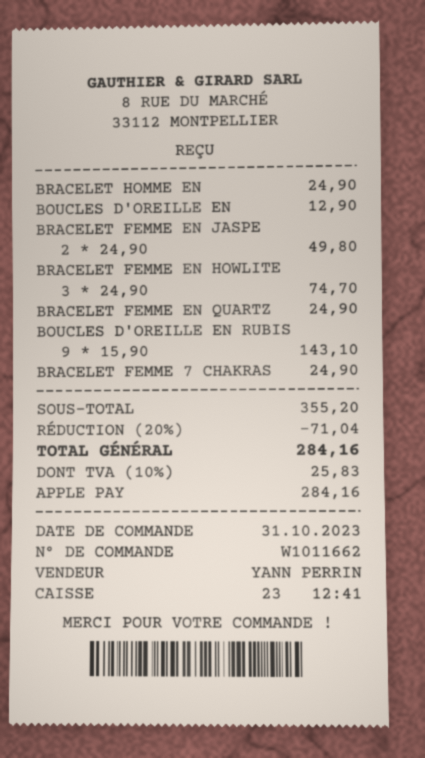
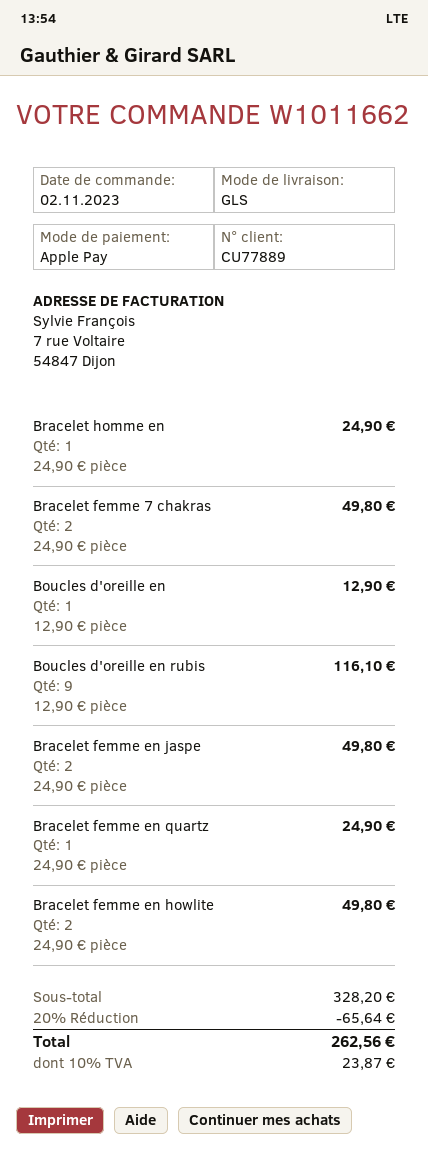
order date: 2023-10-31 -> 2023-11-02
BRACELET FEMME EN HOWLITE: 3 x 24.90 = 74.70 -> 2 x 24.90 = 49.80
BOUCLES D'OREILLE EN RUBIS: 9 x 15.90 = 143.10 -> 9 x 12.90 = 116.10
BRACELET FEMME 7 CHAKRAS: 1 x 24.90 = 24.90 -> 2 x 24.90 = 49.80
subtotal: 355.20 -> 328.20
discount: 20% = 71.04 -> 20% = 65.64
tax: 10% = 25.83 -> 10% = 23.87
total: 284.16 -> 262.56

